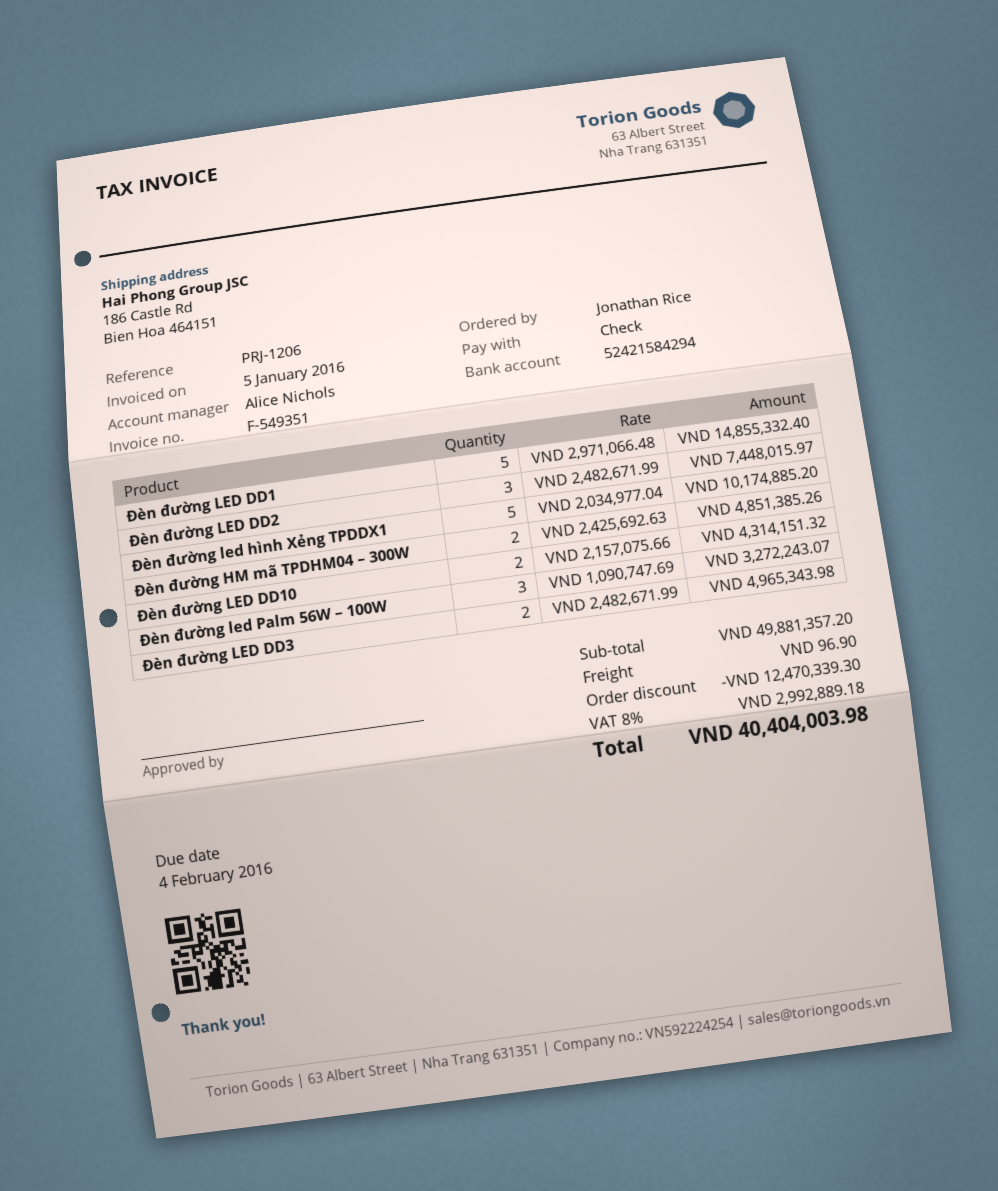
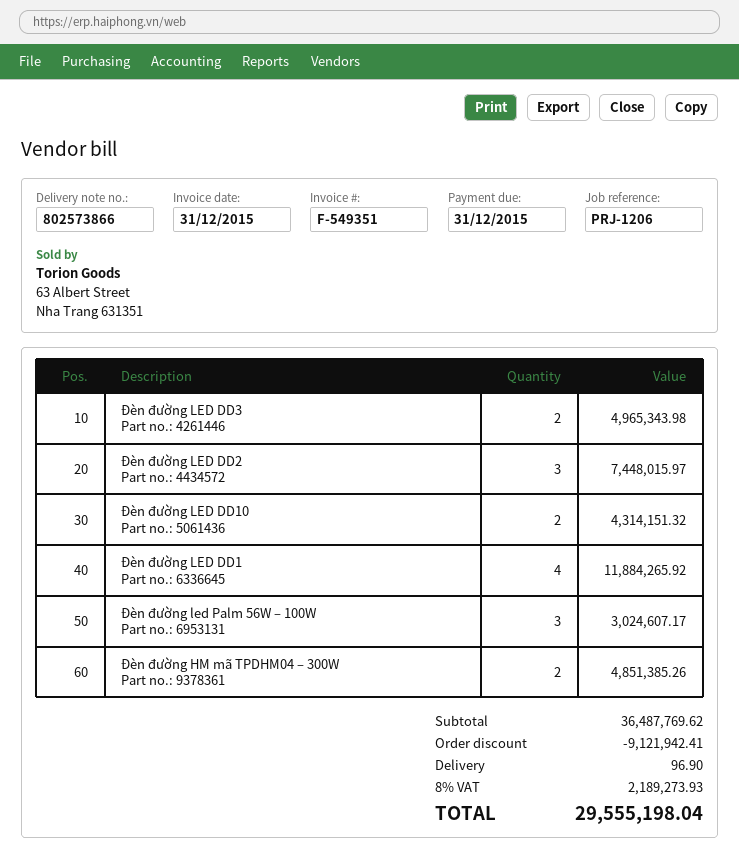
invoice date: 2016-01-05 -> 2015-12-31
due date: 2016-02-04 -> 2015-12-31
Đèn đường LED DD1: 5 for 14855332.40 -> 4 for 11884265.92
Đèn đường led hình Xẻng TPDDX1: 5 for 10174885.20 -> none
Đèn đường led Palm 56W – 100W: 3 for 3272243.07 -> 3 for 3024607.17
subtotal: 49881357.20 -> 36487769.62
discount: 12470339.30 -> 9121942.41
tax: 8% = 2992889.18 -> 8% = 2189273.93
total: 40404003.98 -> 29555198.04

